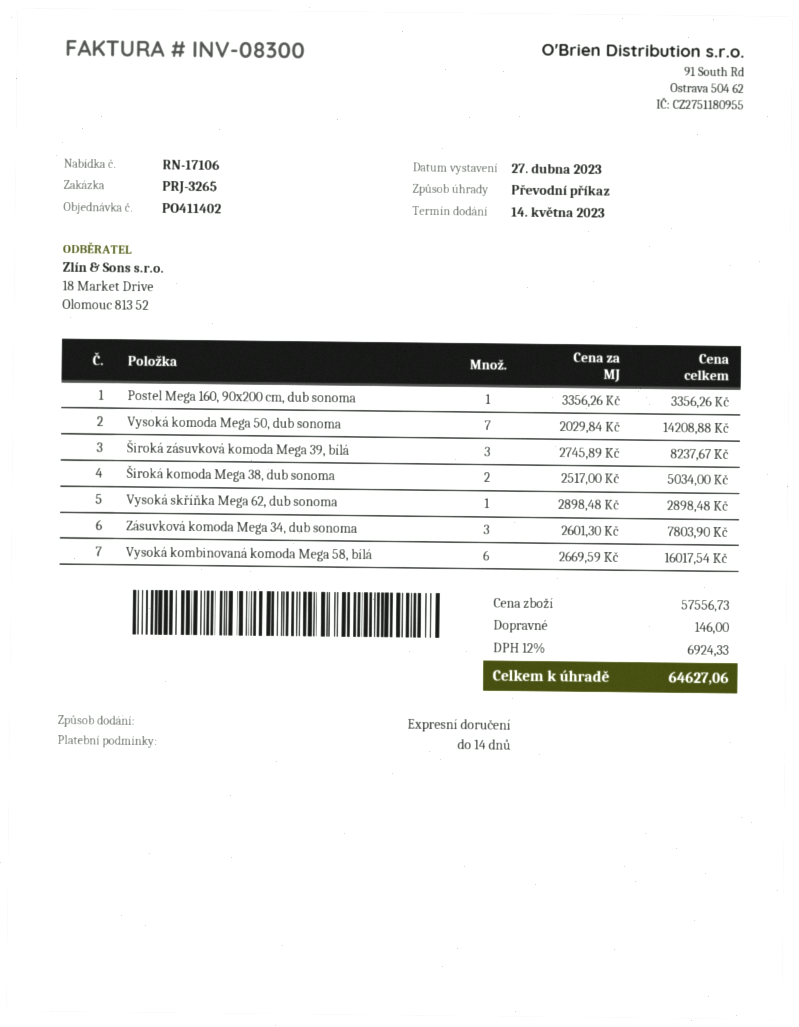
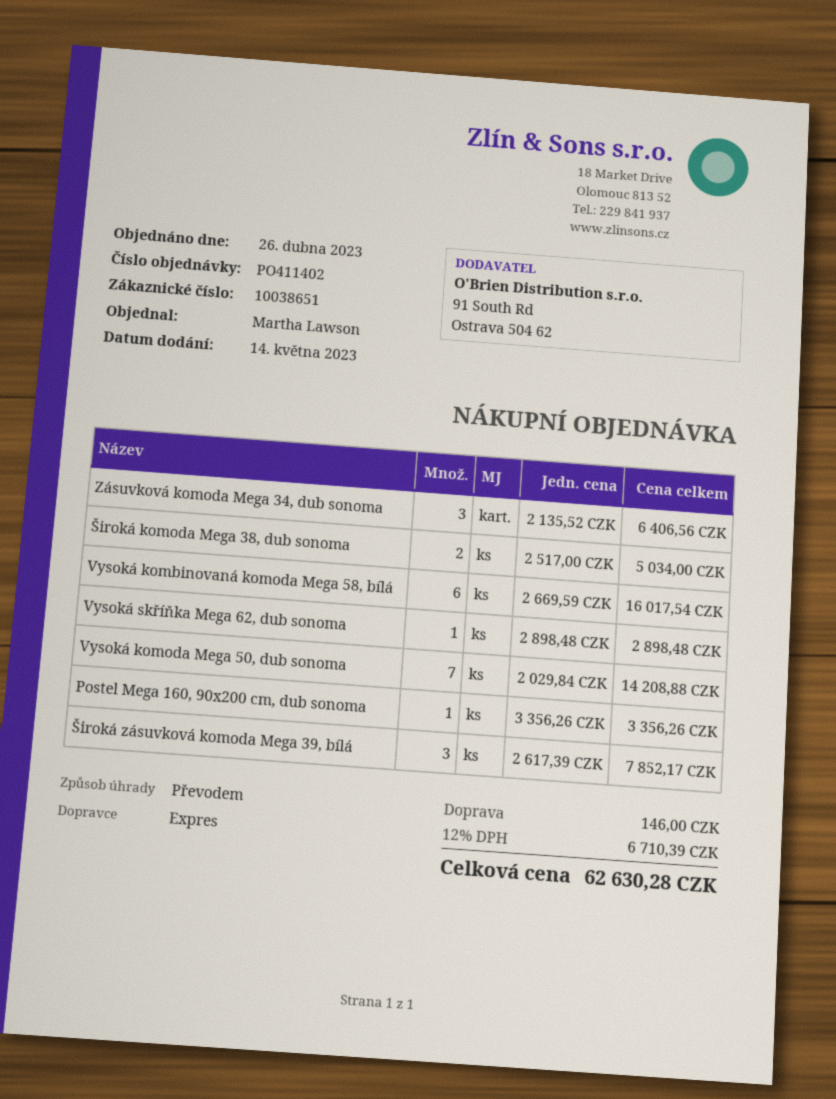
Široká zásuvková komoda Mega 39, bílá: 3 x 2745.89 = 8237.67 -> 3 x 2617.39 = 7852.17
Zásuvková komoda Mega 34, dub sonoma: 3 x 2601.30 = 7803.90 -> 3 x 2135.52 = 6406.56
tax: 12% = 6924.33 -> 12% = 6710.39
total: 64627.06 -> 62630.28

